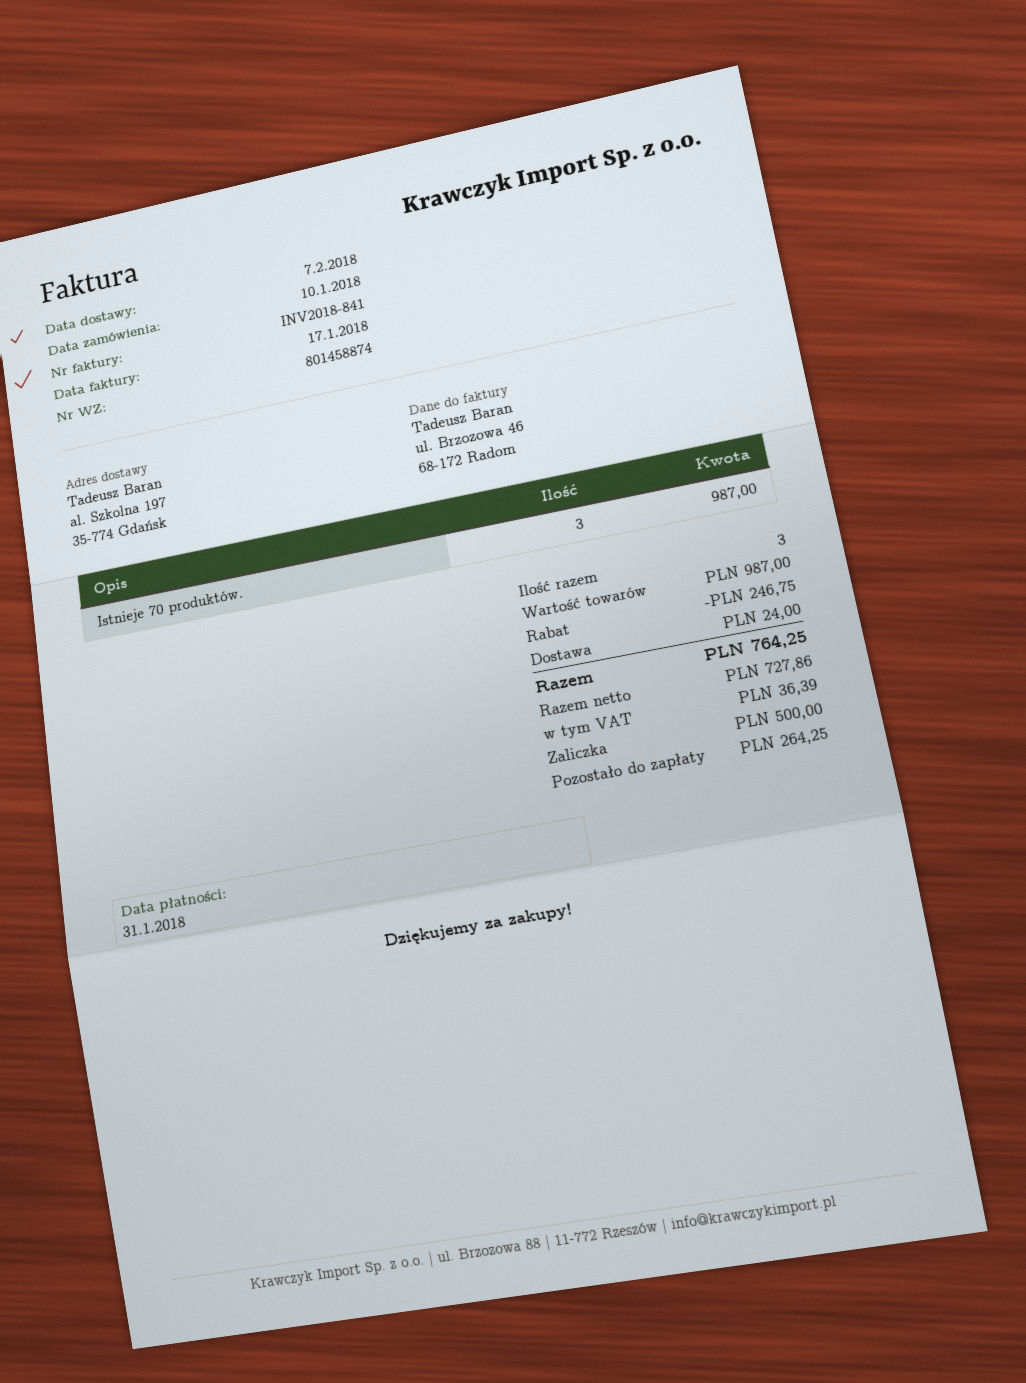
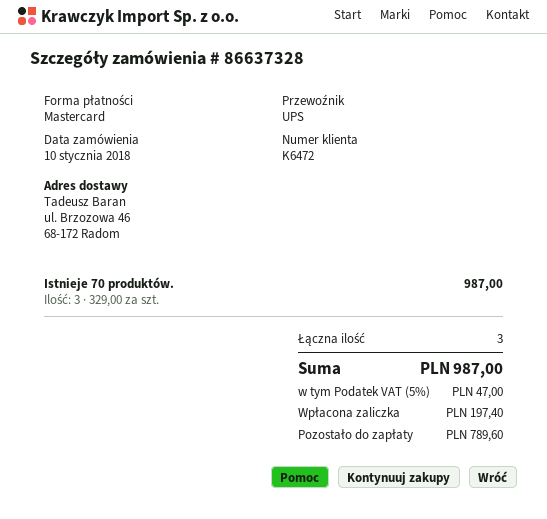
ship to: al. Szkolna 197, 35-774 Gdańsk -> ul. Brzozowa 46, 68-172 Radom
discount: 246.75 -> none
shipping: 24.00 -> none
tax: 36.39 -> 47.00
total: 764.25 -> 987.00
deposit: 500.00 -> 197.40
balance: 264.25 -> 789.60

